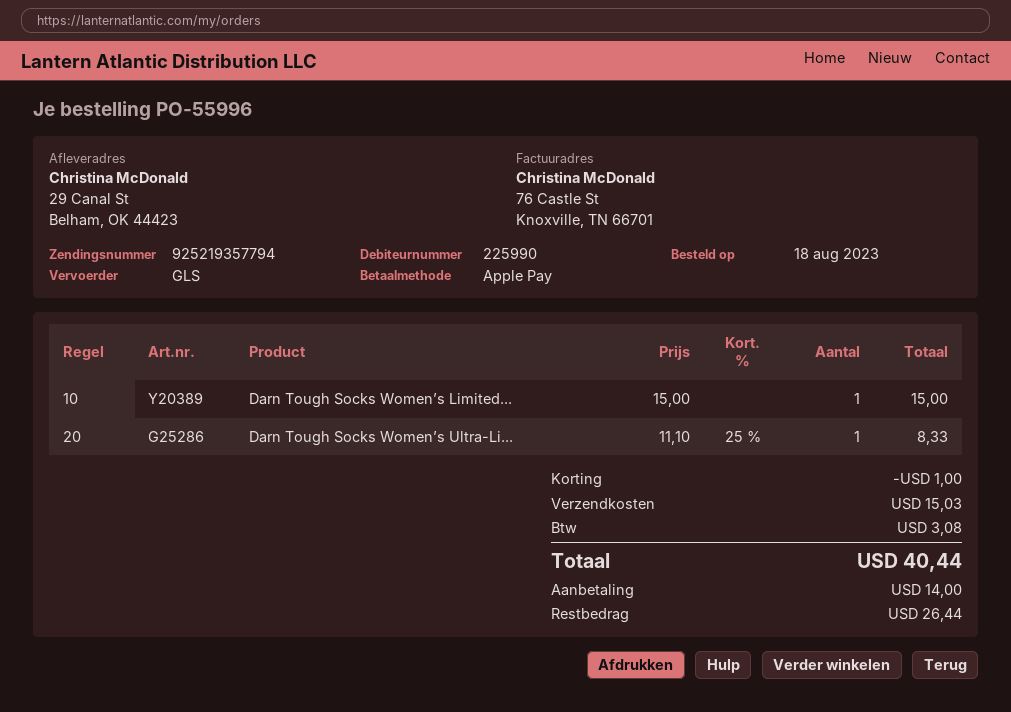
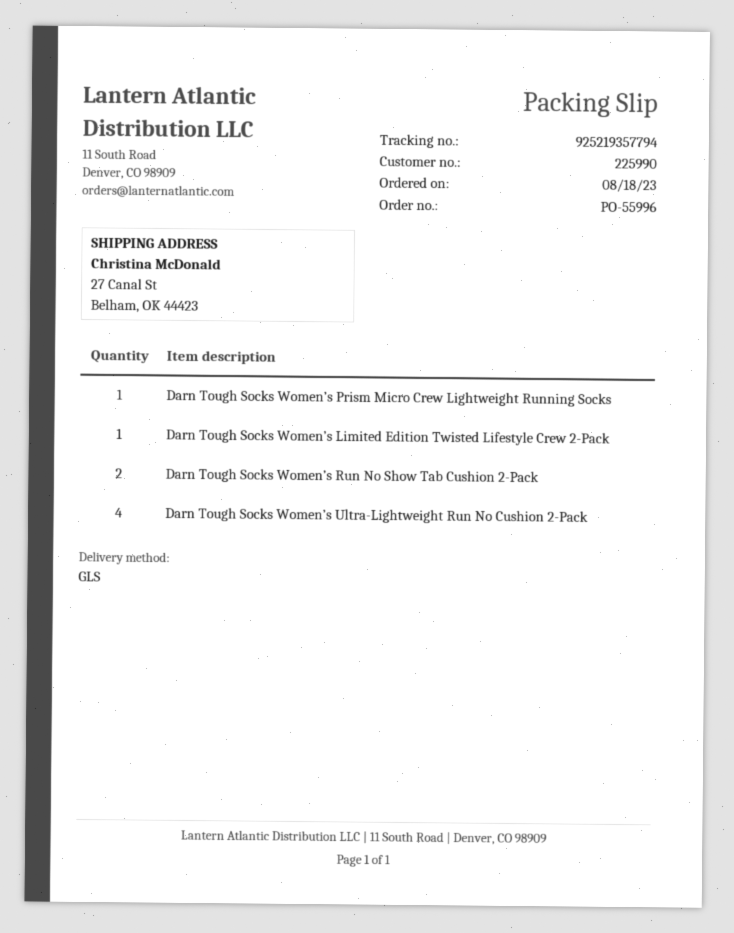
ship to: 29 Canal St, Belham, OK 44423 -> 27 Canal St, Belham, OK 44423
Darn Tough Socks Women’s Ultra-Li...: 1 -> 4
Darn Tough Socks Women’s Prism Micro Crew Lightweight Running Socks: none -> 1
Darn Tough Socks Women’s Run No Show Tab Cushion 2-Pack: none -> 2

